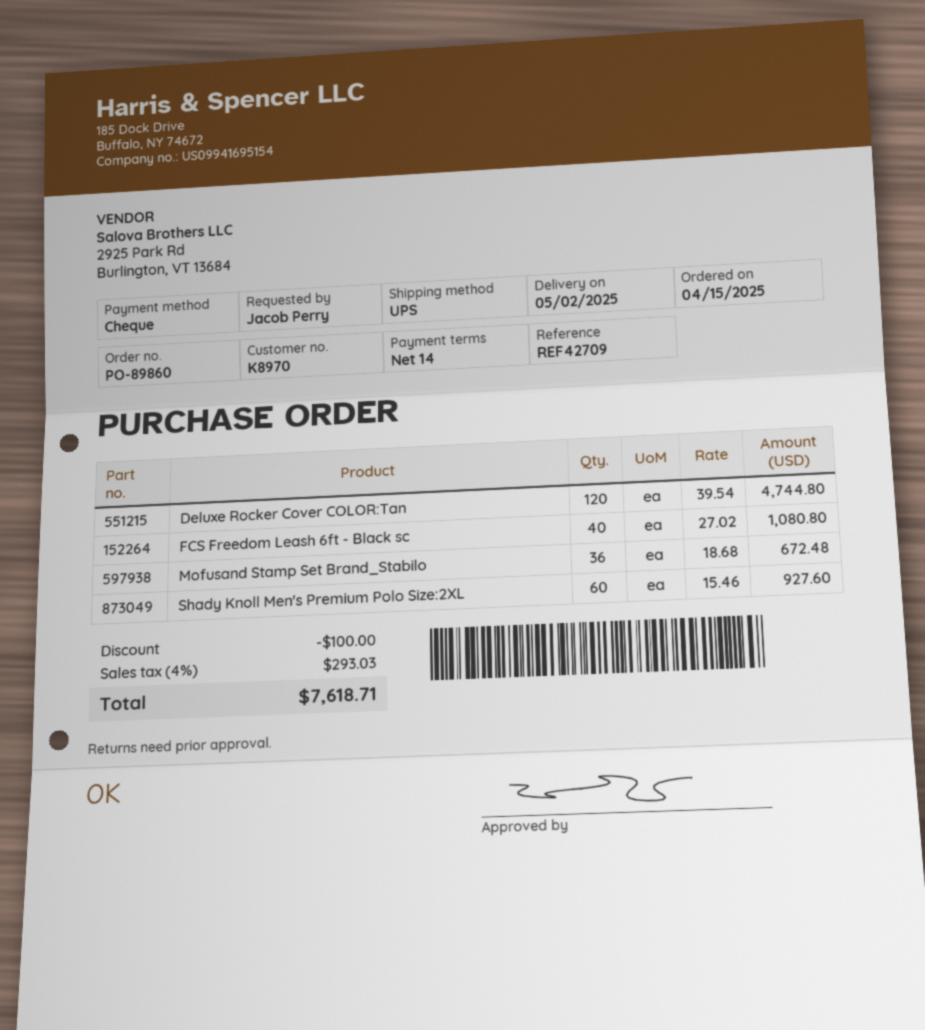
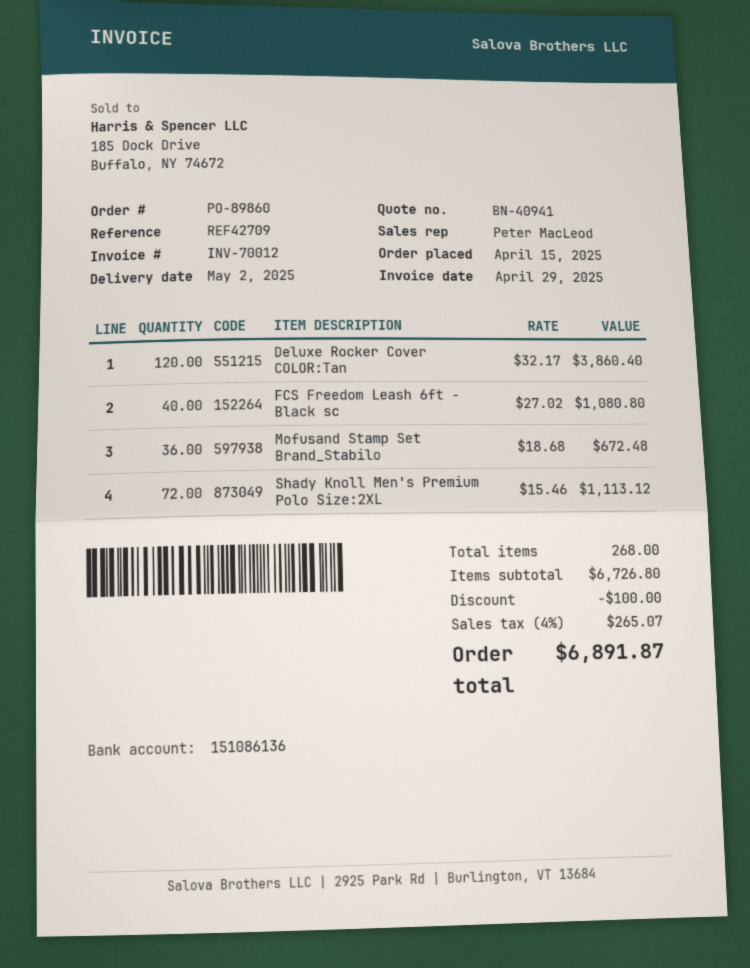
Deluxe Rocker Cover COLOR:Tan: 120 x 39.54 = 4744.80 -> 120 x 32.17 = 3860.40
Shady Knoll Men's Premium Polo Size:2XL: 60 x 15.46 = 927.60 -> 72 x 15.46 = 1113.12
tax: 4% = 293.03 -> 4% = 265.07
total: 7618.71 -> 6891.87

